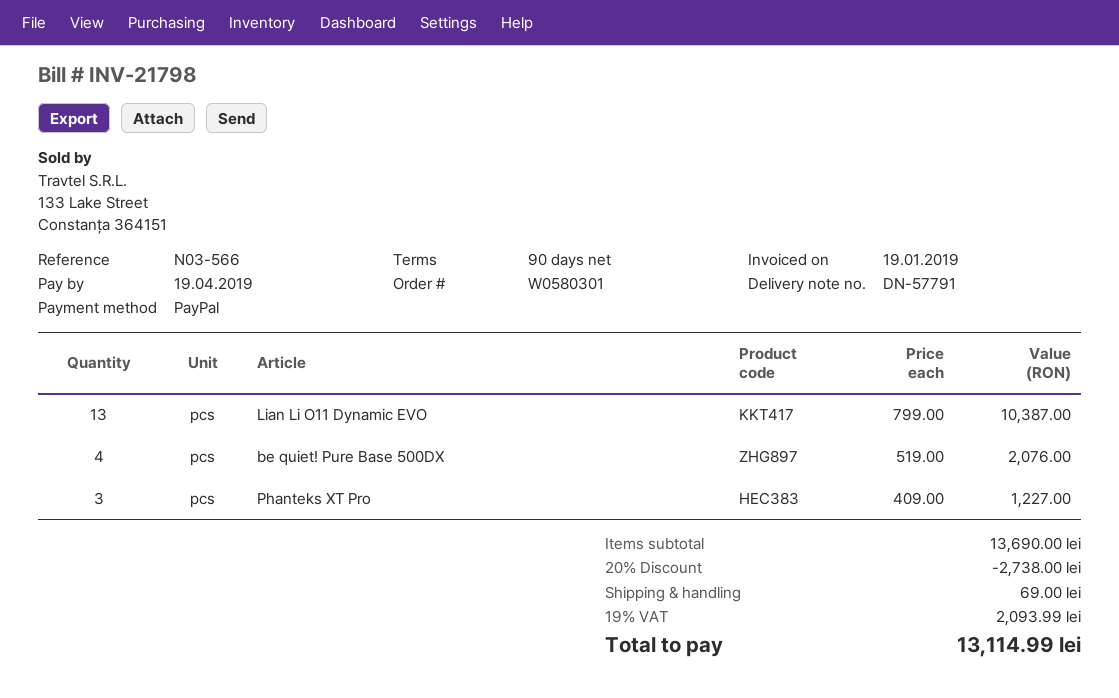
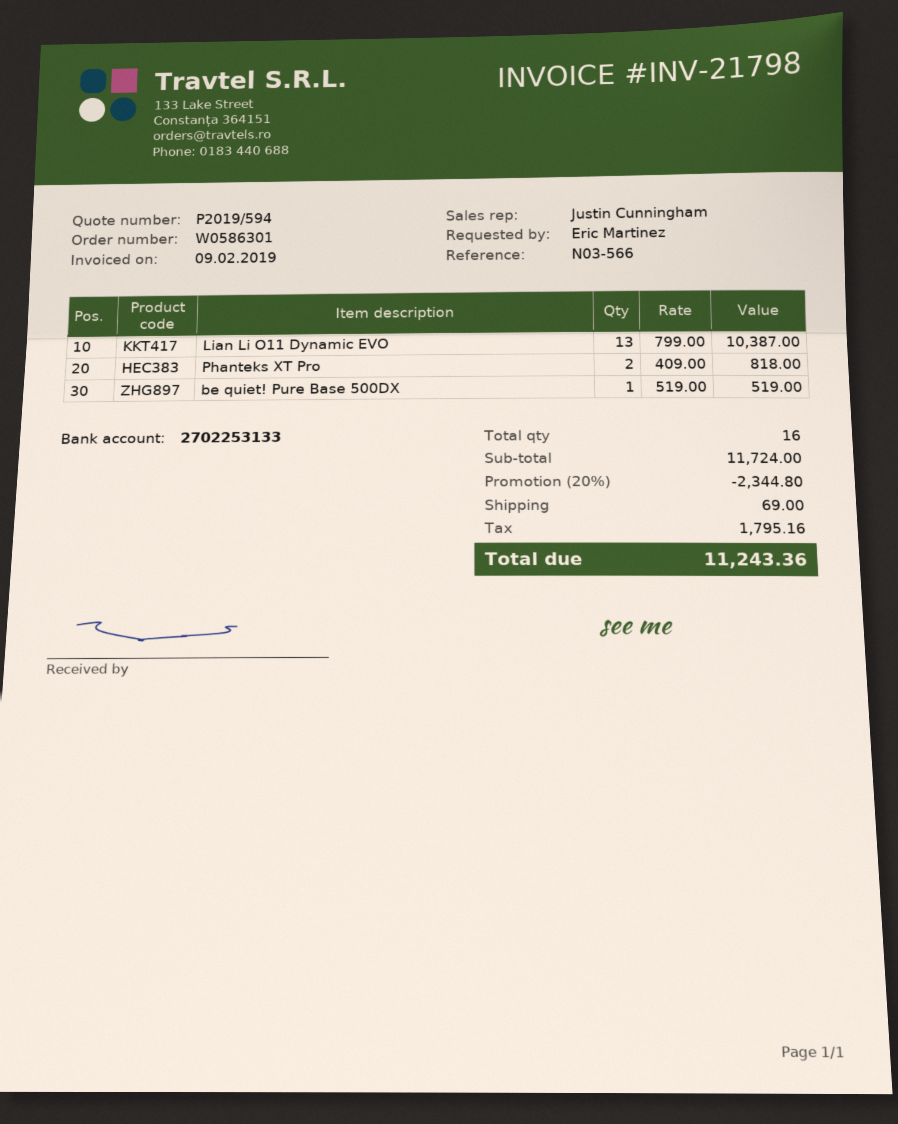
order number: W0580301 -> W0586301
invoice date: 2019-01-19 -> 2019-02-09
be quiet! Pure Base 500DX: 4 x 519.00 = 2076.00 -> 1 x 519.00 = 519.00
Phanteks XT Pro: 3 x 409.00 = 1227.00 -> 2 x 409.00 = 818.00
subtotal: 13690.00 -> 11724.00
discount: 20% = 2738.00 -> 20% = 2344.80
tax: 2093.99 -> 1795.16
total: 13114.99 -> 11243.36

